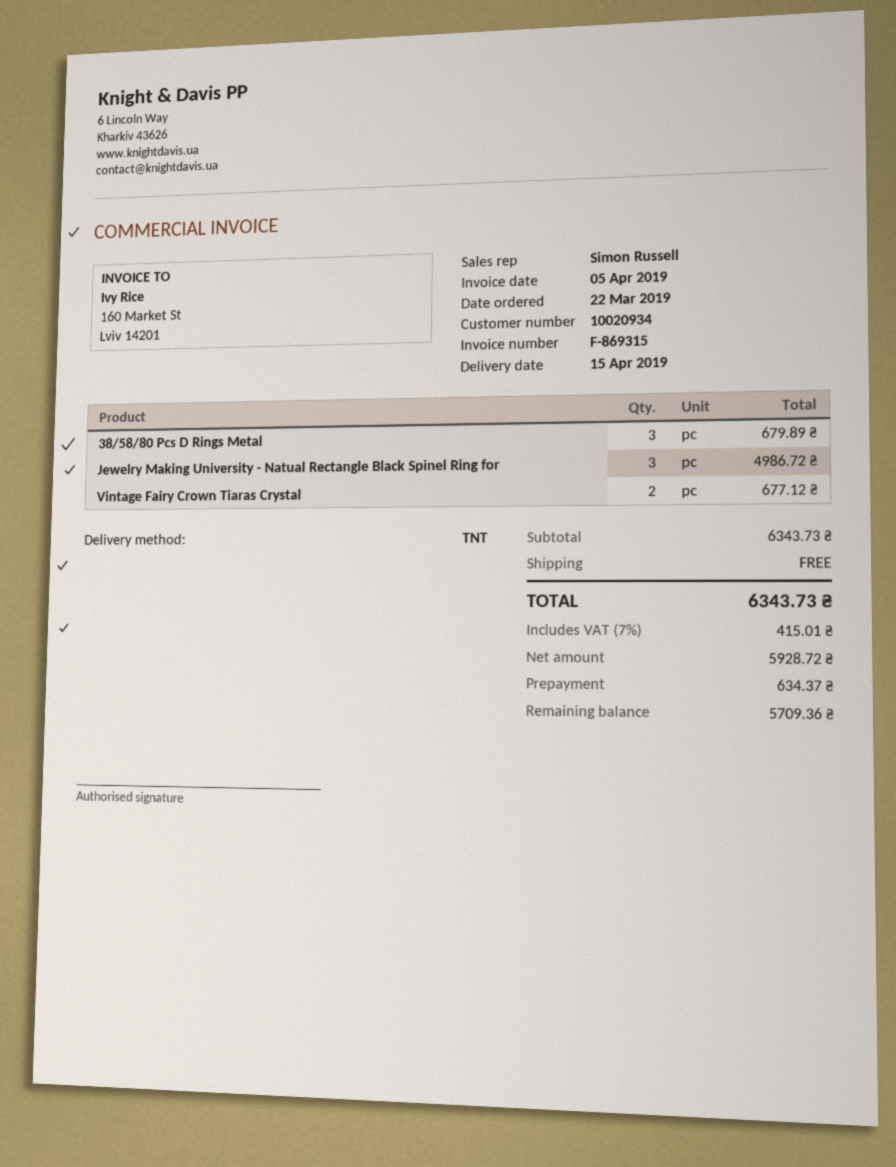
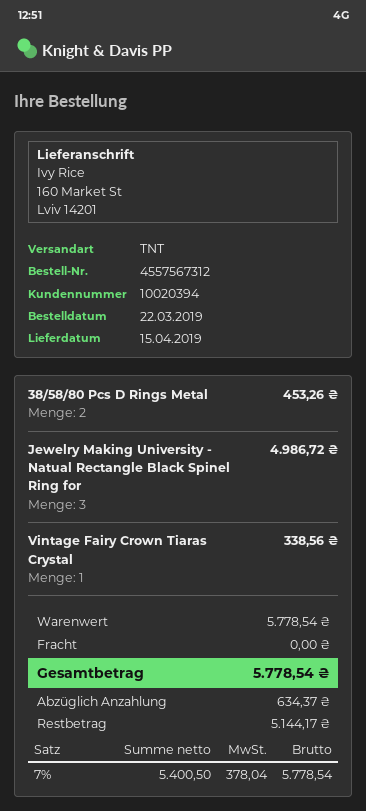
customer number: 10020934 -> 10020394
38/58/80 Pcs D Rings Metal: 3 for 679.89 -> 2 for 453.26
Vintage Fairy Crown Tiaras Crystal: 2 for 677.12 -> 1 for 338.56
subtotal: 6343.73 -> 5778.54
net: 5928.72 -> 5400.50
tax: 7% = 415.01 -> 7% = 378.04
total: 6343.73 -> 5778.54
balance: 5709.36 -> 5144.17

